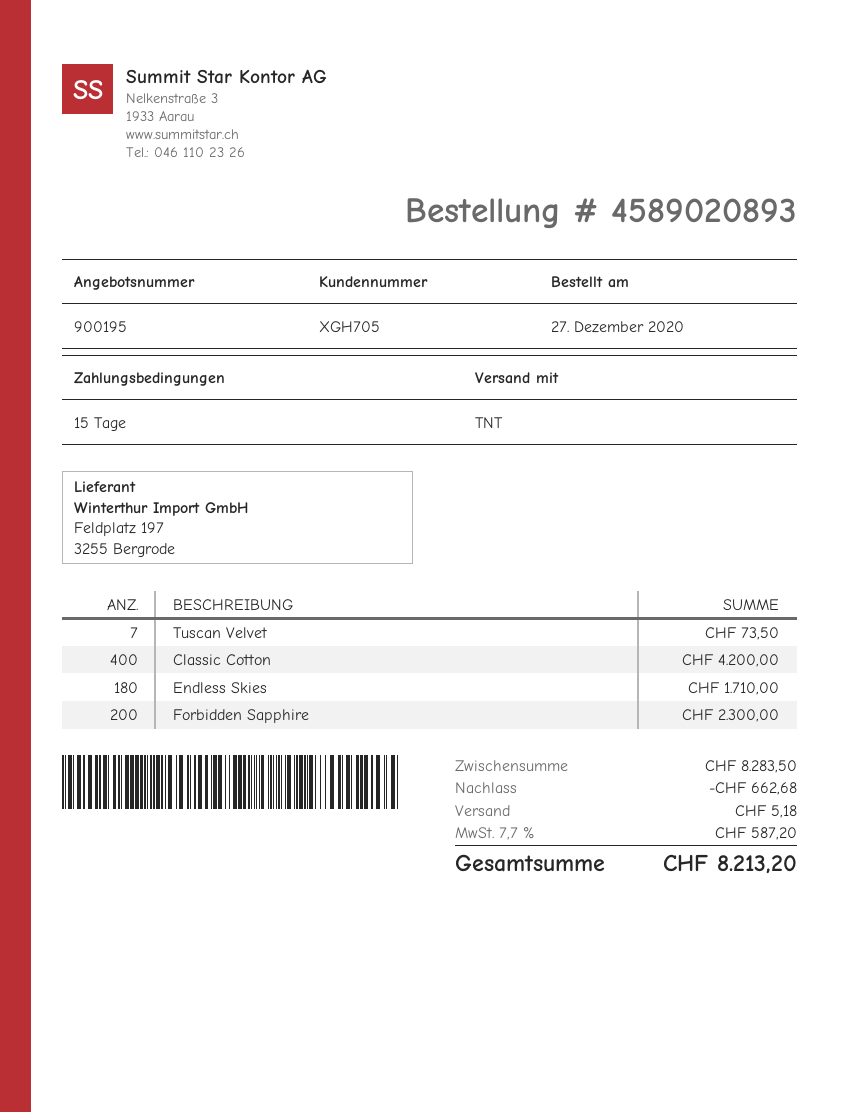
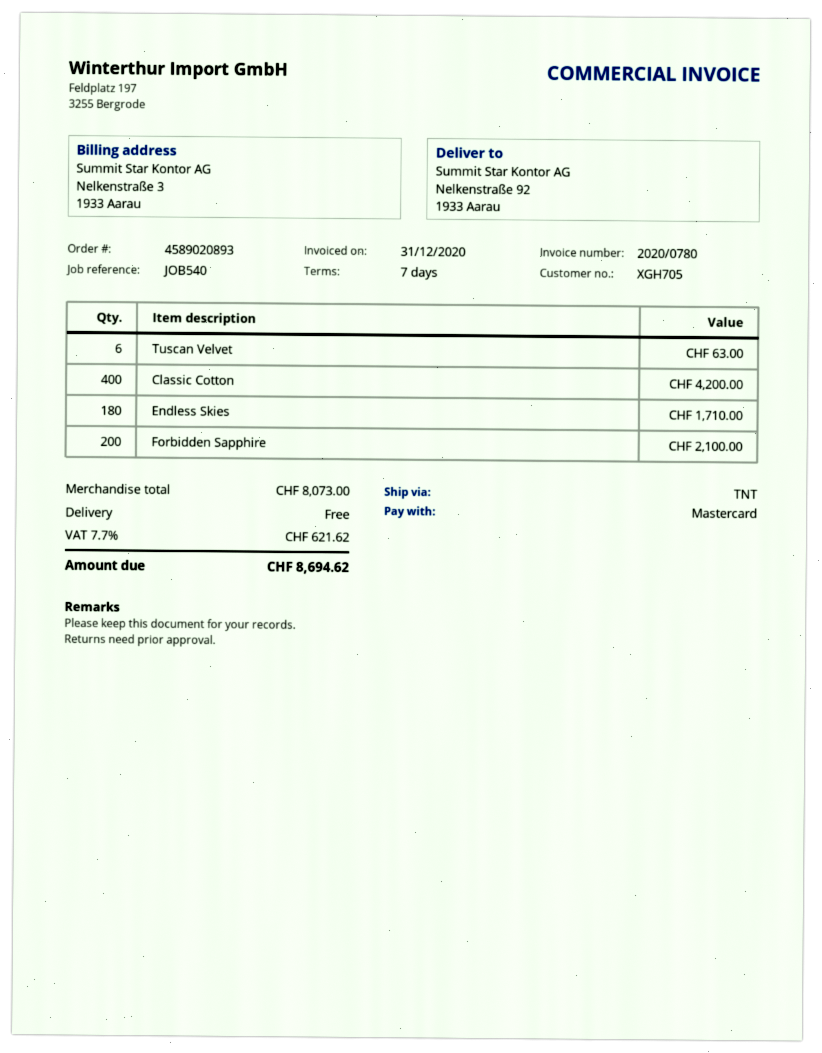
payment terms: 15 days -> 7 days
Tuscan Velvet: 7 for 73.50 -> 6 for 63.00
Forbidden Sapphire: 200 for 2300.00 -> 200 for 2100.00
subtotal: 8283.50 -> 8073.00
discount: 662.68 -> none
shipping: 5.18 -> 0.00
tax: 7.7% = 587.20 -> 7.7% = 621.62
total: 8213.20 -> 8694.62

